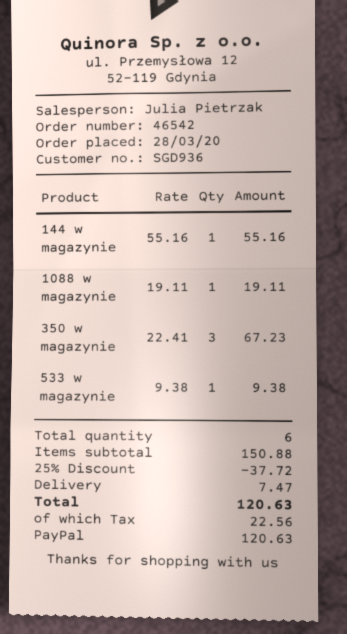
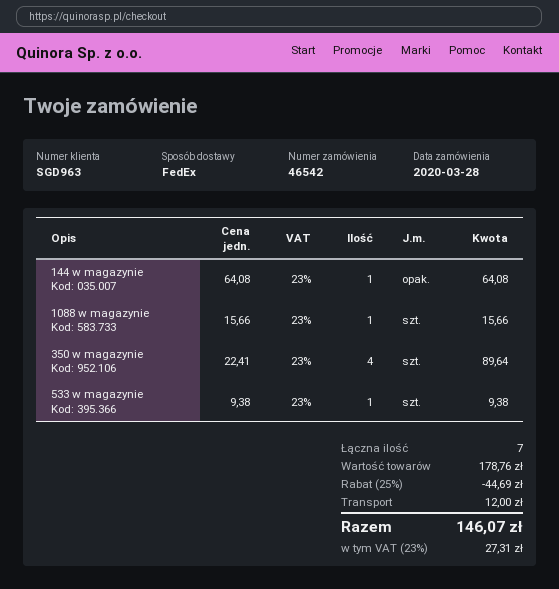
customer number: SGD936 -> SGD963
144 w magazynie: 1 x 55.16 = 55.16 -> 1 x 64.08 = 64.08
1088 w magazynie: 1 x 19.11 = 19.11 -> 1 x 15.66 = 15.66
350 w magazynie: 3 x 22.41 = 67.23 -> 4 x 22.41 = 89.64
total quantity: 6 -> 7
subtotal: 150.88 -> 178.76
discount: 25% = 37.72 -> 25% = 44.69
shipping: 7.47 -> 12.00
tax: 22.56 -> 27.31
total: 120.63 -> 146.07

